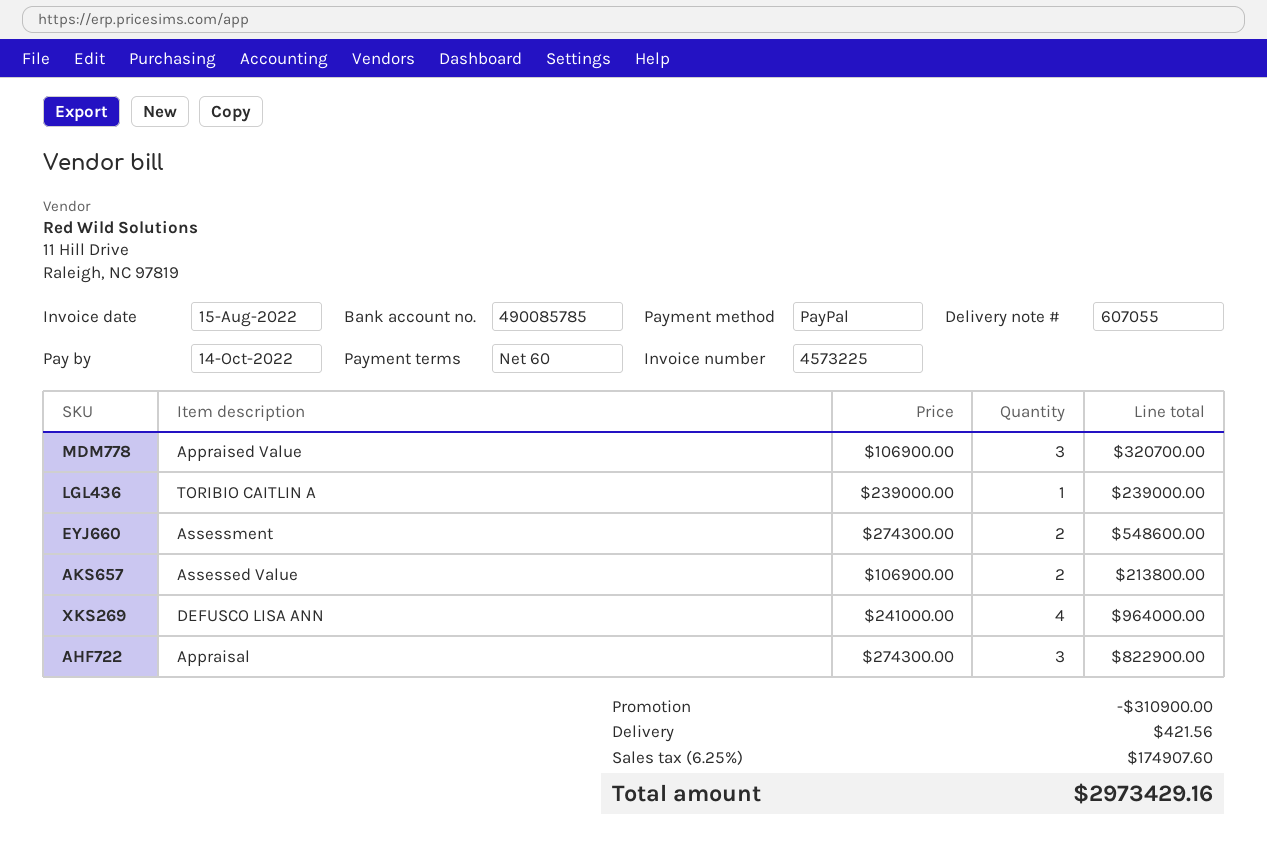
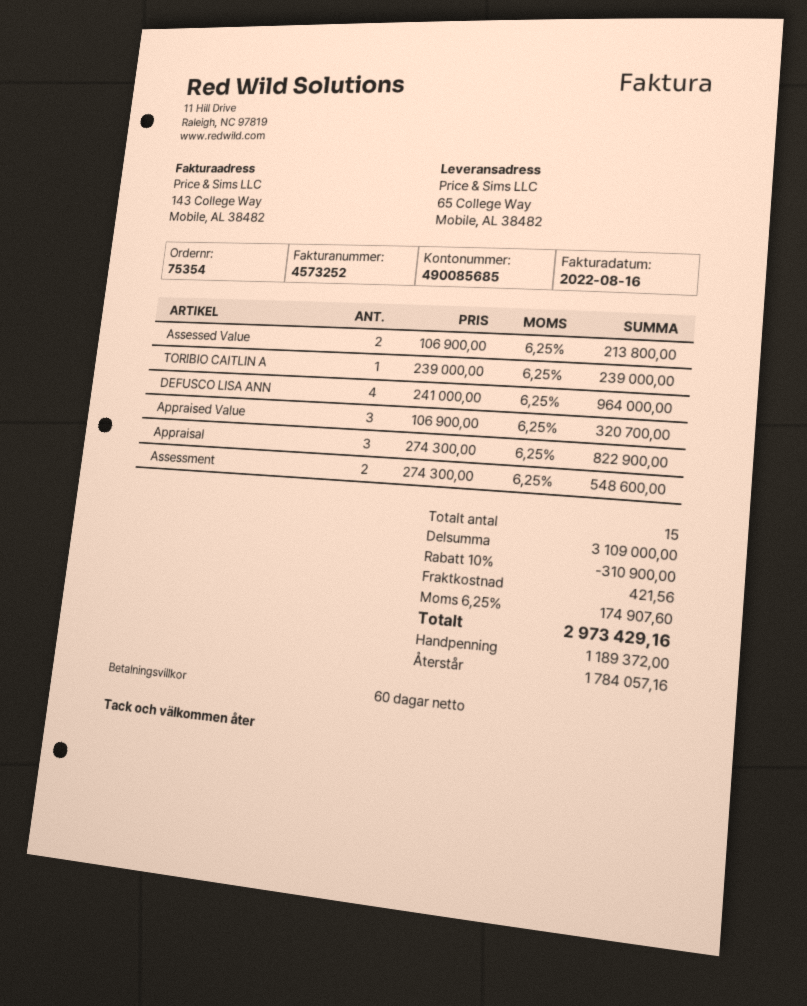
invoice number: 4573225 -> 4573252
invoice date: 2022-08-15 -> 2022-08-16
bank account: 490085785 -> 490085685

